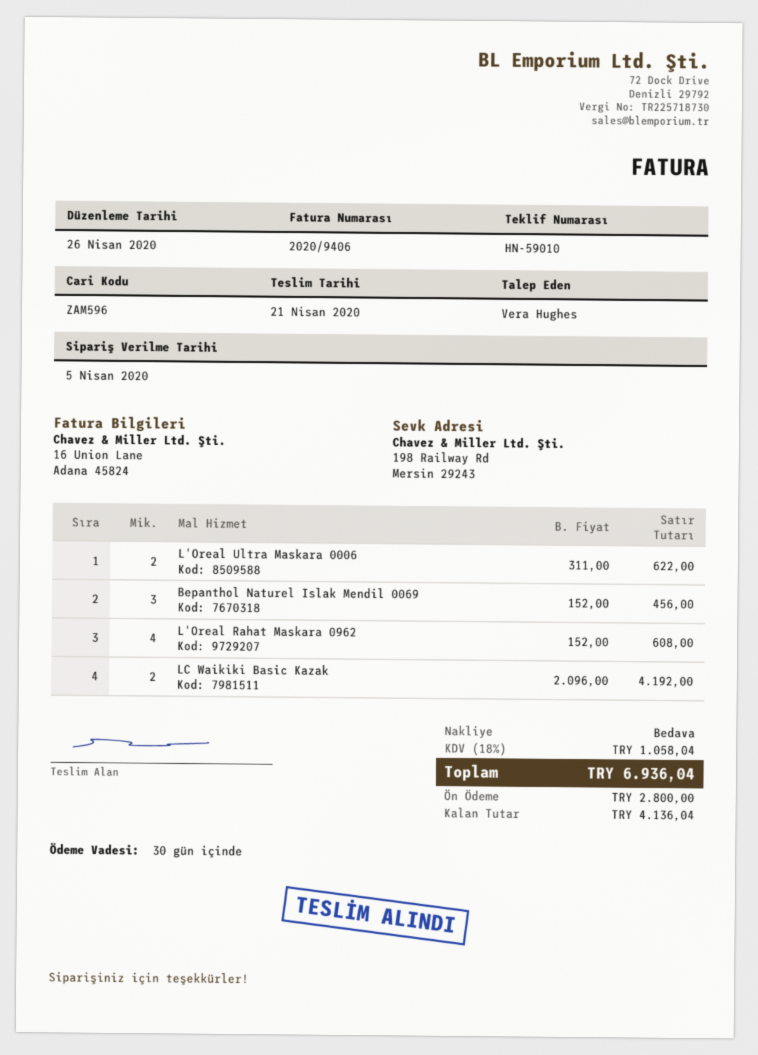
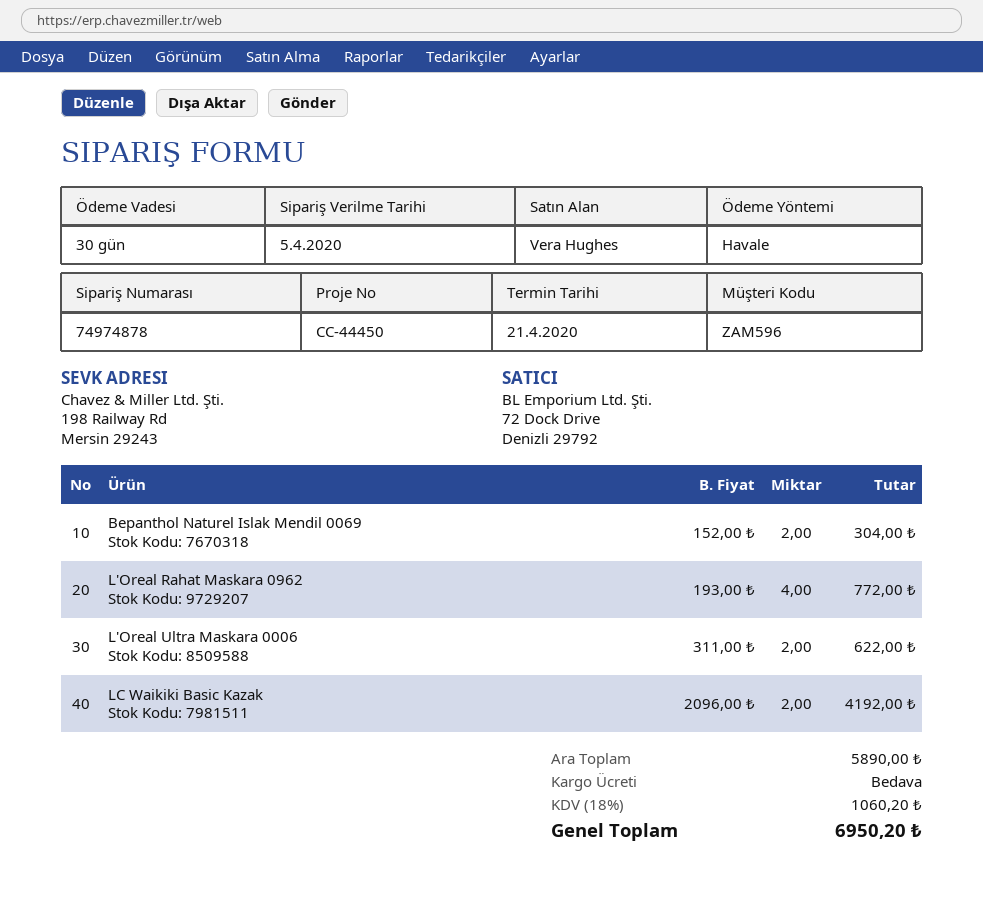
Bepanthol Naturel Islak Mendil 0069: 3 x 152.00 = 456.00 -> 2 x 152.00 = 304.00
L'Oreal Rahat Maskara 0962: 4 x 152.00 = 608.00 -> 4 x 193.00 = 772.00
tax: 18% = 1058.04 -> 18% = 1060.20
total: 6936.04 -> 6950.20

